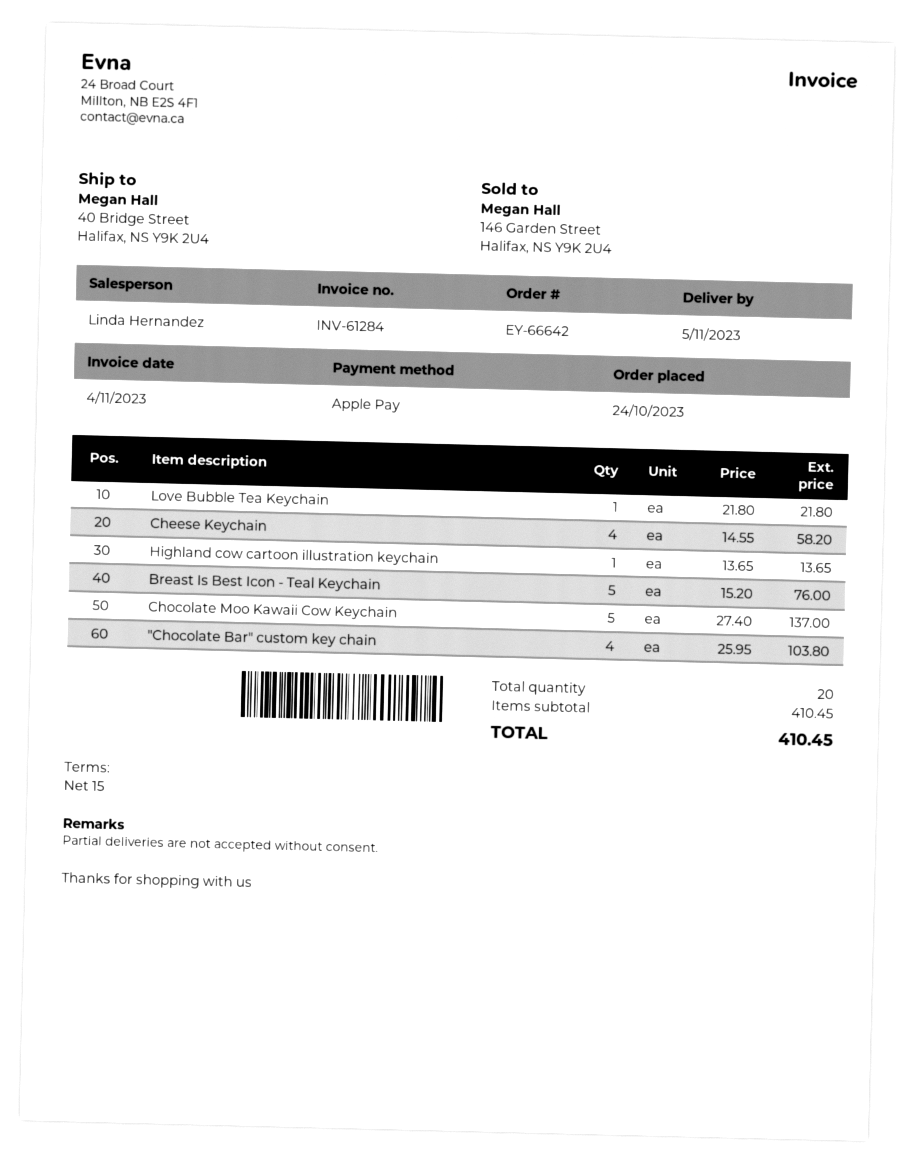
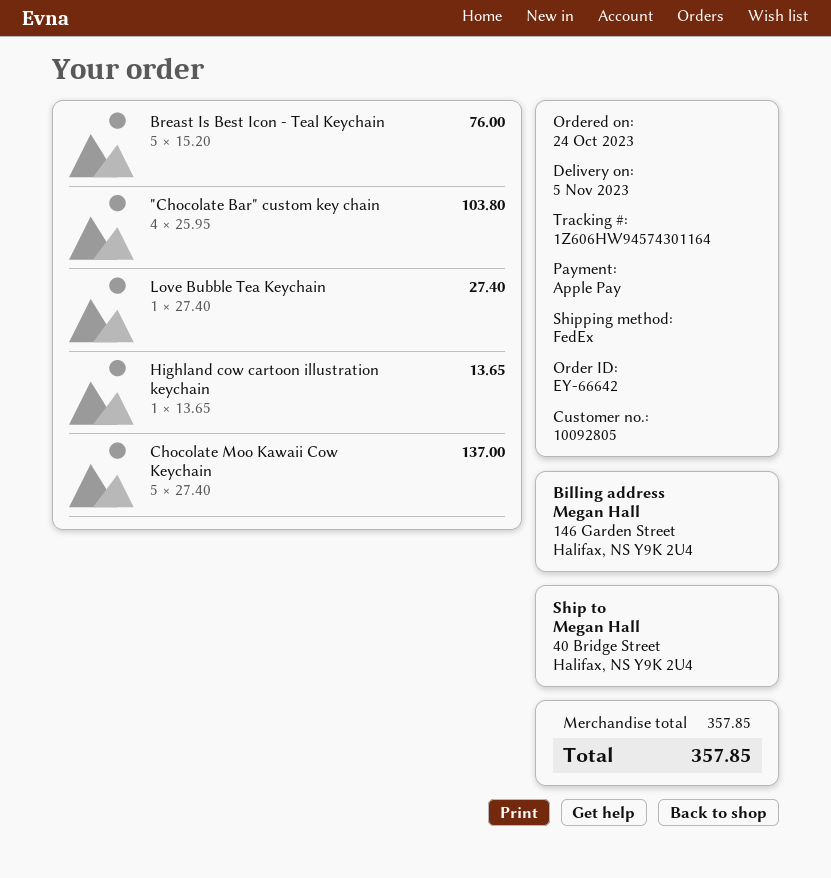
Love Bubble Tea Keychain: 1 x 21.80 = 21.80 -> 1 x 27.40 = 27.40
Cheese Keychain: 4 x 14.55 = 58.20 -> none
subtotal: 410.45 -> 357.85
total: 410.45 -> 357.85

